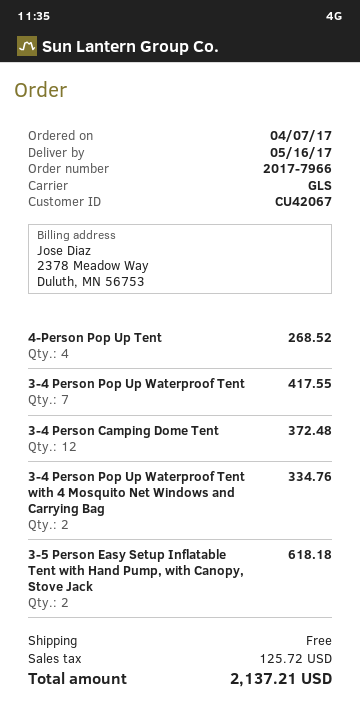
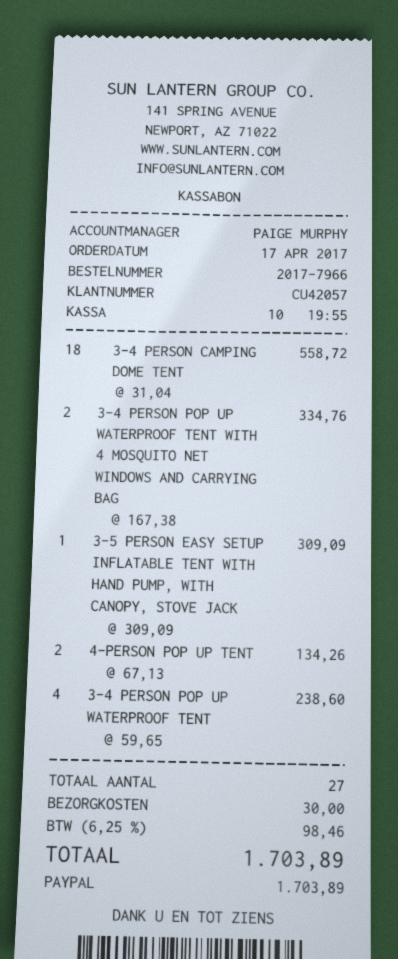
order date: 2017-04-07 -> 2017-04-17
customer number: CU42067 -> CU42057
4-Person Pop Up Tent: 4 for 268.52 -> 2 for 134.26
3-4 Person Pop Up Waterproof Tent: 7 for 417.55 -> 4 for 238.60
3-4 Person Camping Dome Tent: 12 for 372.48 -> 18 for 558.72
3-5 Person Easy Setup Inflatable Tent with Hand Pump, with Canopy, Stove Jack: 2 for 618.18 -> 1 for 309.09
shipping: 0.00 -> 30.00
tax: 125.72 -> 98.46
total: 2137.21 -> 1703.89

